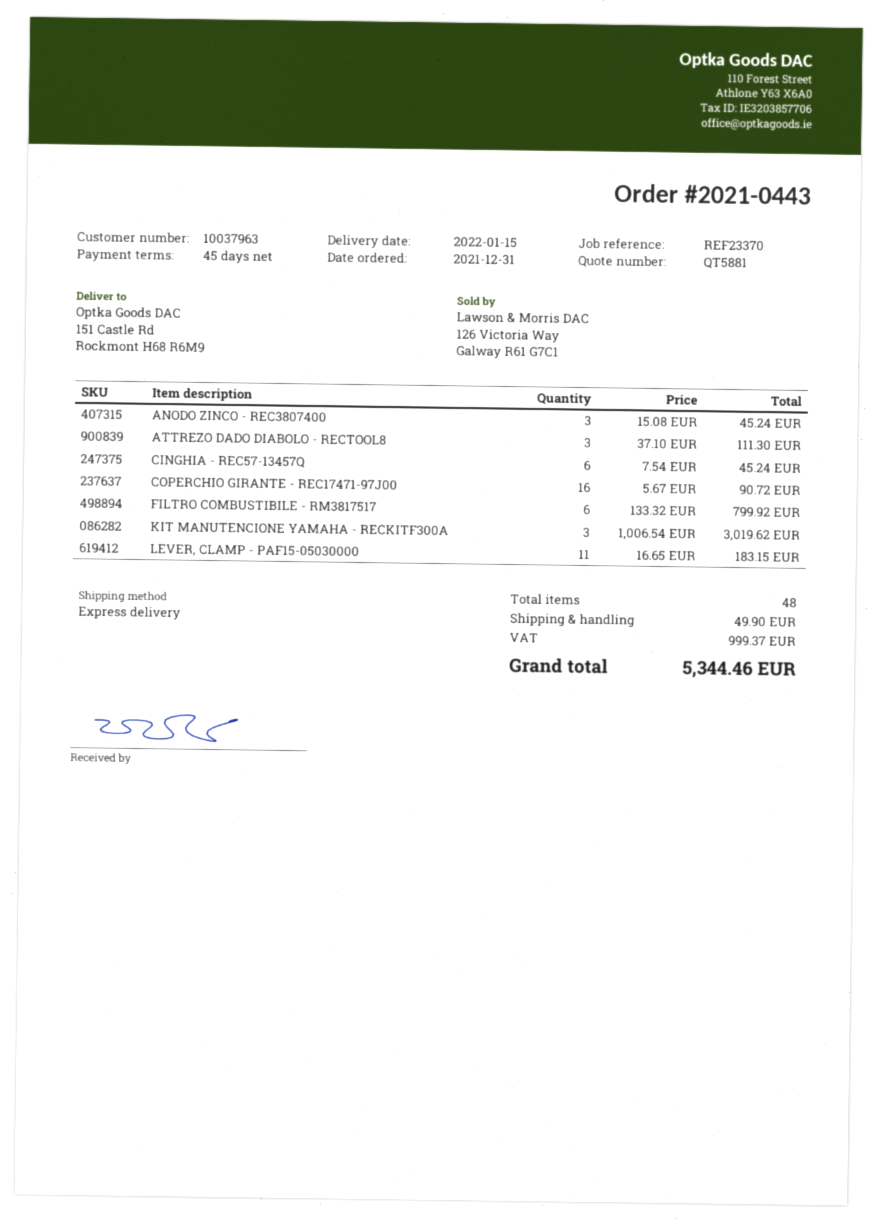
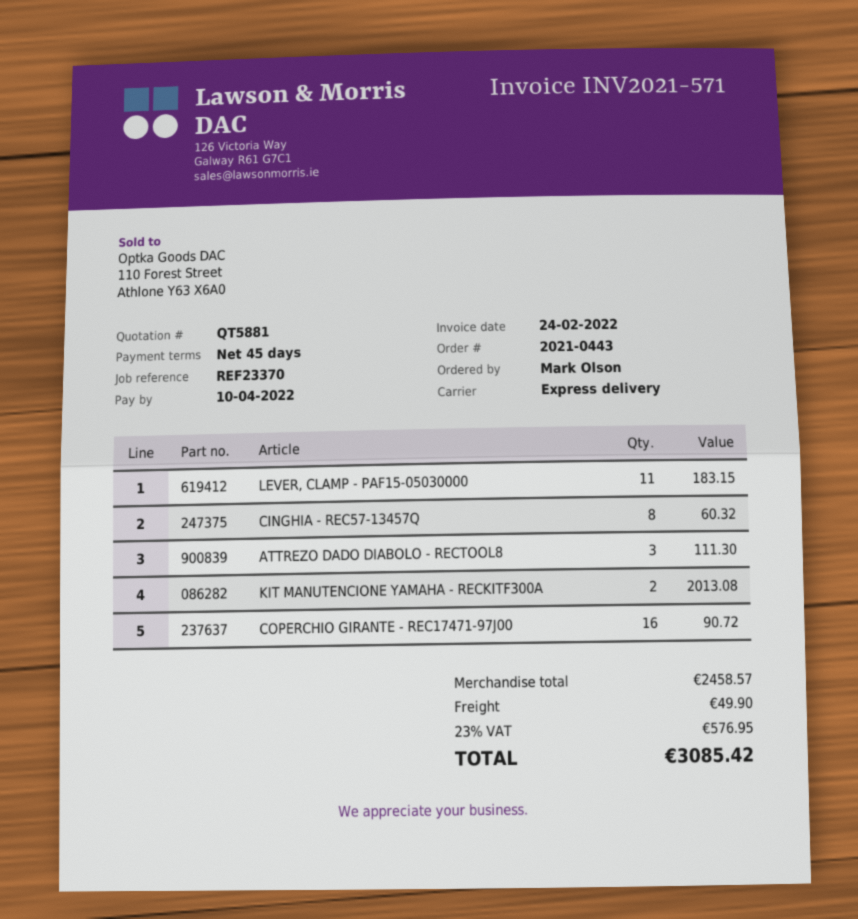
ANODO ZINCO - REC3807400: 3 for 45.24 -> none
CINGHIA - REC57-13457Q: 6 for 45.24 -> 8 for 60.32
FILTRO COMBUSTIBILE - RM3817517: 6 for 799.92 -> none
KIT MANUTENCIONE YAMAHA - RECKITF300A: 3 for 3019.62 -> 2 for 2013.08
tax: 999.37 -> 576.95
total: 5344.46 -> 3085.42

